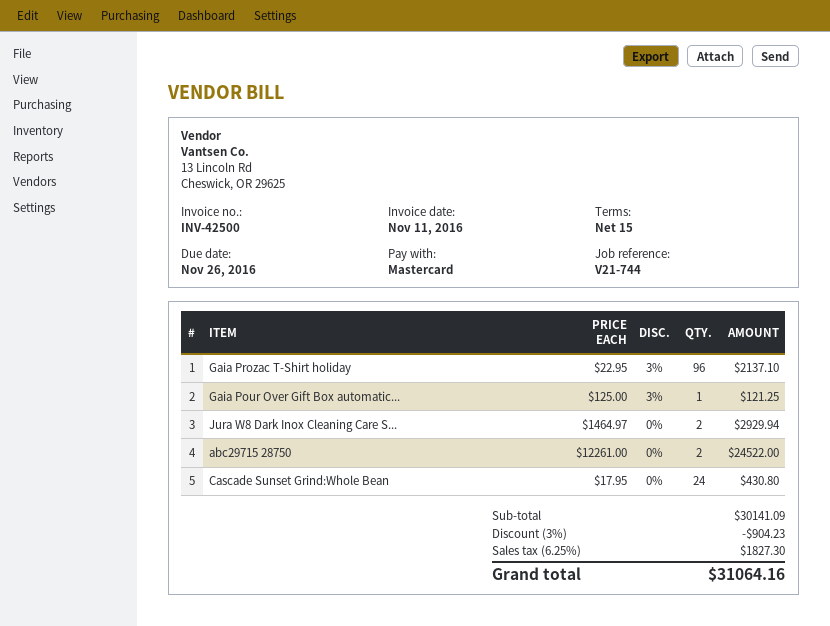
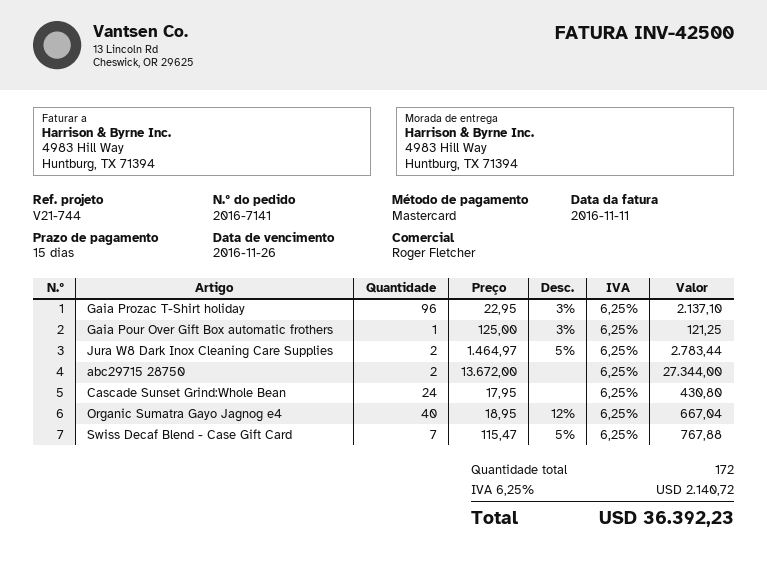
Jura W8 Dark Inox Cleaning Care S...: 2 x 1464.97 = 2929.94 -> 2 x 1464.97 - 5% = 2783.44
abc29715 28750: 2 x 12261.00 = 24522.00 -> 2 x 13672.00 = 27344.00
Organic Sumatra Gayo Jagnog e4: none -> 40 x 18.95 - 12% = 667.04
Swiss Decaf Blend - Case Gift Card: none -> 7 x 115.47 - 5% = 767.88
discount: 3% = 904.23 -> none
tax: 6.25% = 1827.30 -> 6.25% = 2140.72
total: 31064.16 -> 36392.23

